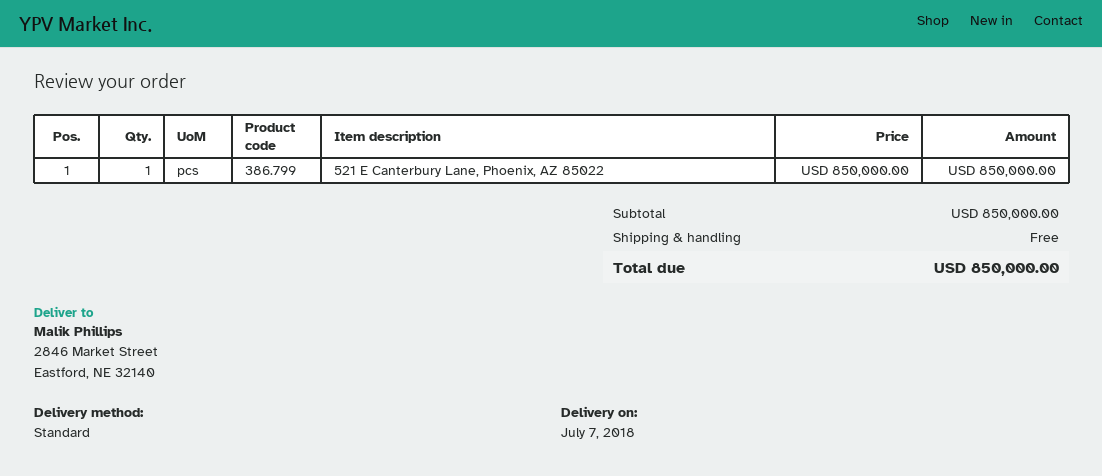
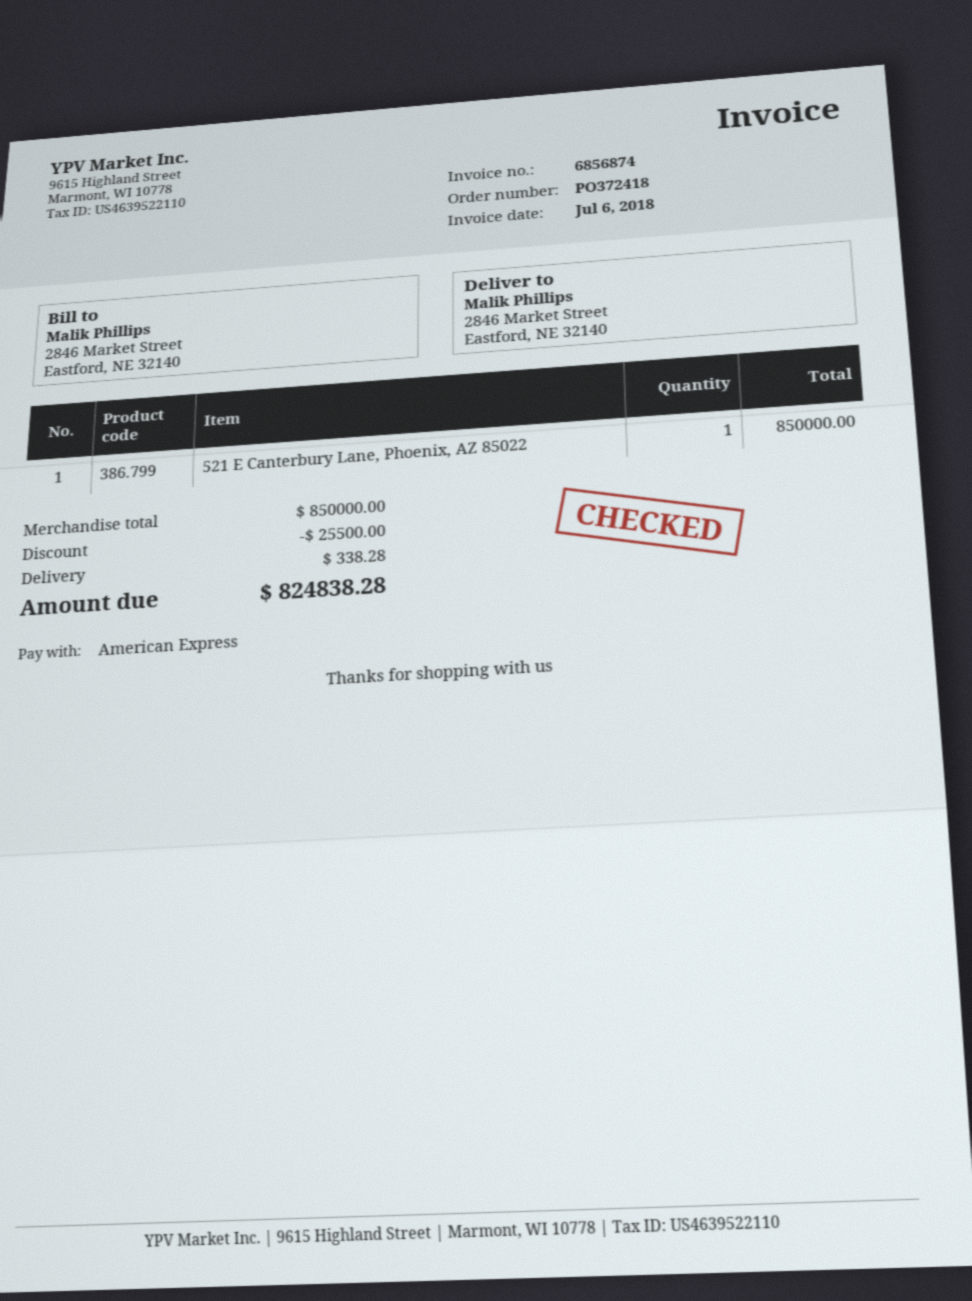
discount: none -> 25500.00
shipping: 0.00 -> 338.28
total: 850000.00 -> 824838.28

